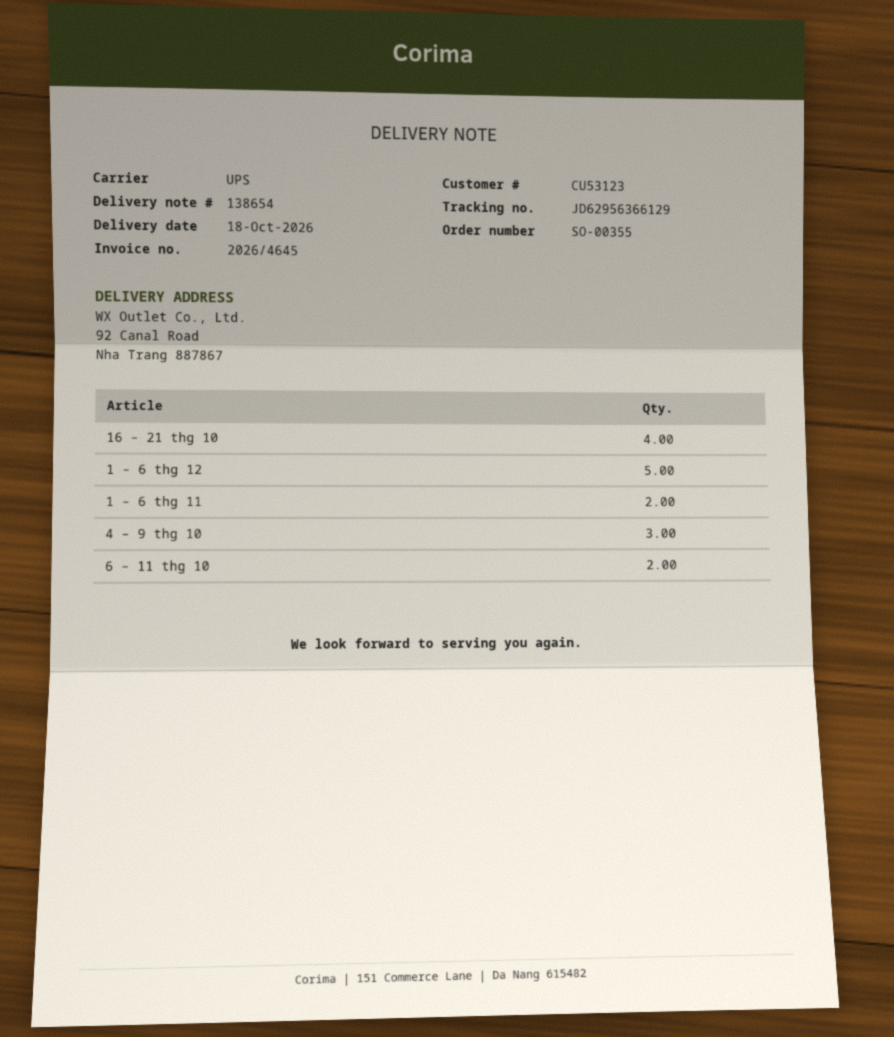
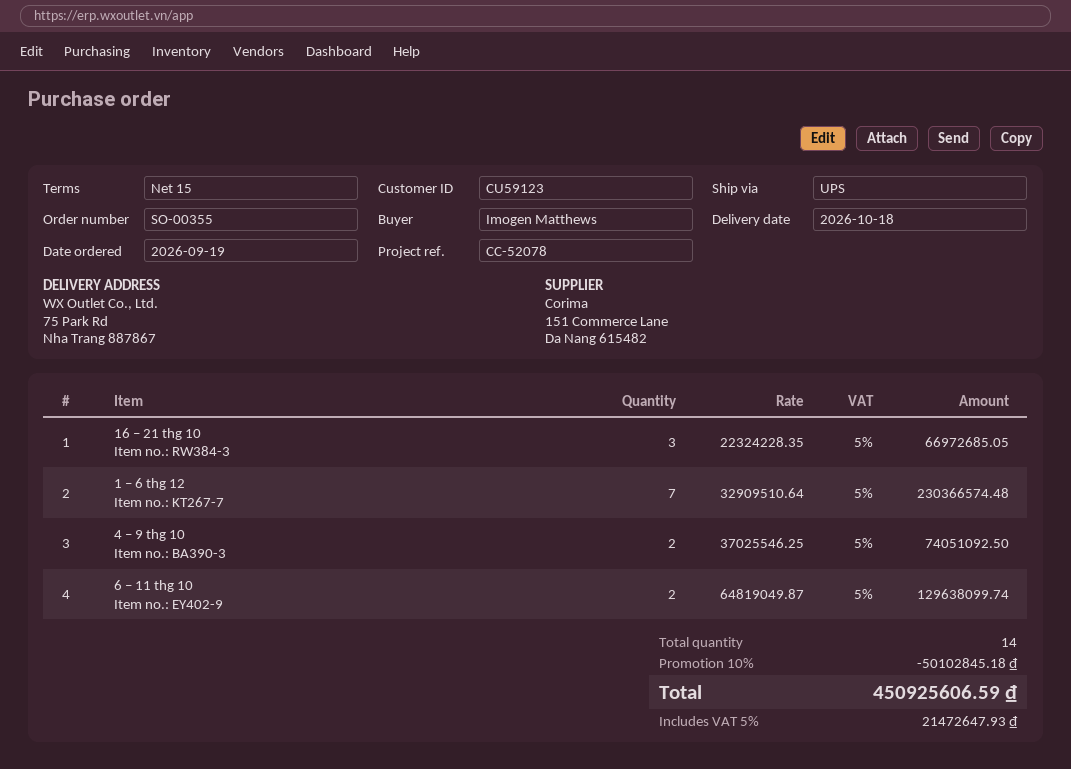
customer number: CU53123 -> CU59123
ship to: 92 Canal Road, Nha Trang 887867 -> 75 Park Rd, Nha Trang 887867
16 – 21 thg 10: 4 -> 3
1 – 6 thg 12: 5 -> 7
1 – 6 thg 11: 2 -> none
4 – 9 thg 10: 3 -> 2

